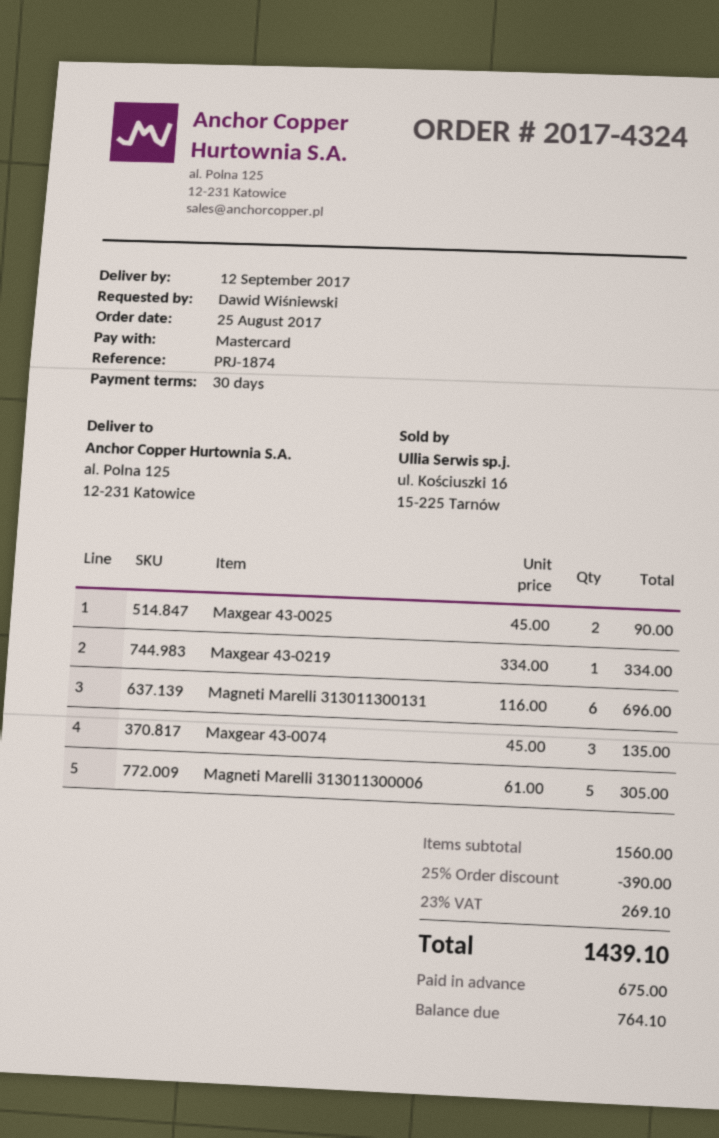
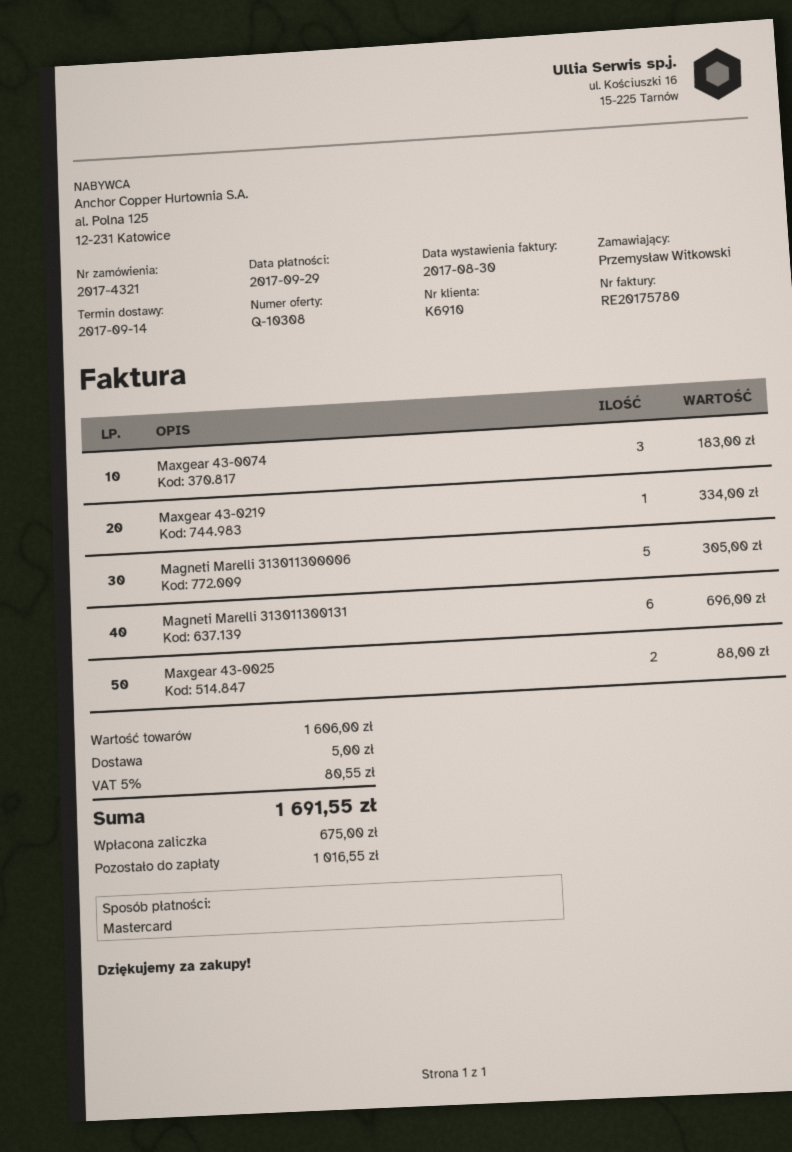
order number: 2017-4324 -> 2017-4321
delivery date: 2017-09-12 -> 2017-09-14
ordered by: Dawid Wiśniewski -> Przemysław Witkowski
Maxgear 43-0025: 2 for 90.00 -> 2 for 88.00
Maxgear 43-0074: 3 for 135.00 -> 3 for 183.00
subtotal: 1560.00 -> 1606.00
discount: 25% = 390.00 -> none
shipping: none -> 5.00
tax: 23% = 269.10 -> 5% = 80.55
total: 1439.10 -> 1691.55
balance: 764.10 -> 1016.55

